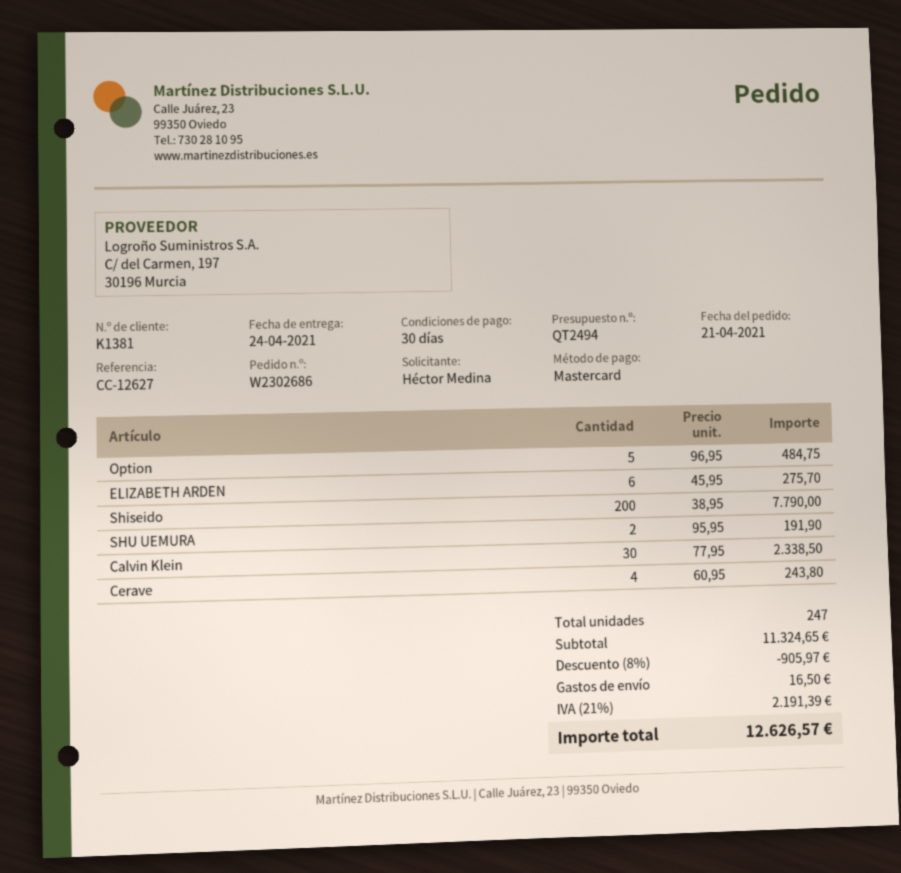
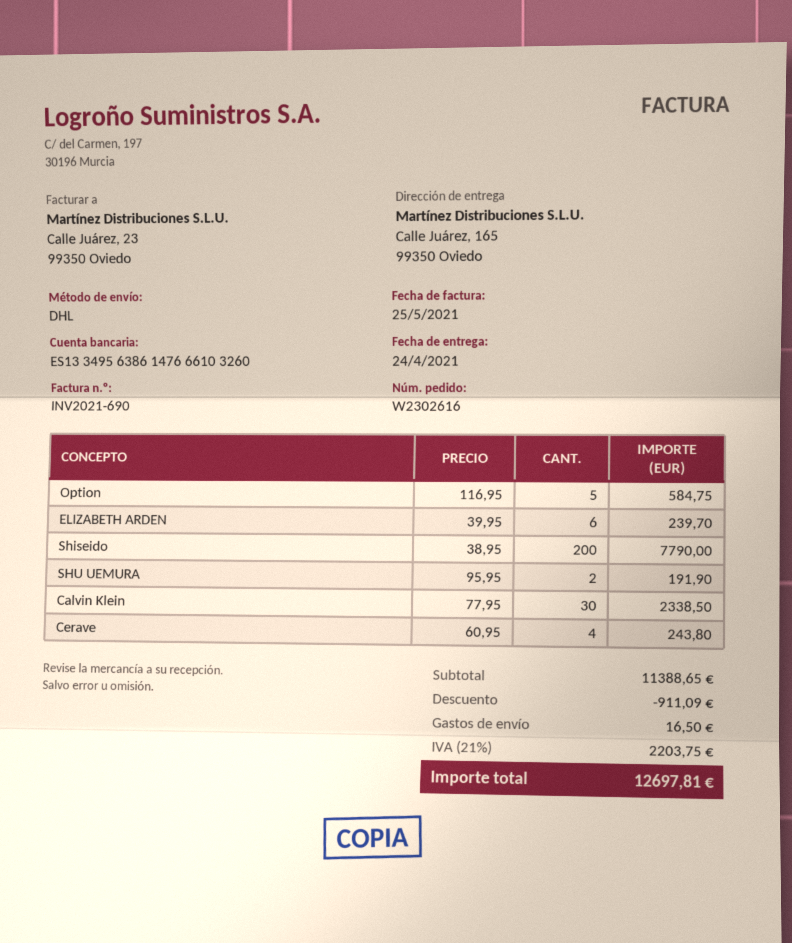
order number: W2302686 -> W2302616
Option: 5 x 96.95 = 484.75 -> 5 x 116.95 = 584.75
ELIZABETH ARDEN: 6 x 45.95 = 275.70 -> 6 x 39.95 = 239.70
subtotal: 11324.65 -> 11388.65
discount: 905.97 -> 911.09
tax: 21% = 2191.39 -> 21% = 2203.75
total: 12626.57 -> 12697.81

